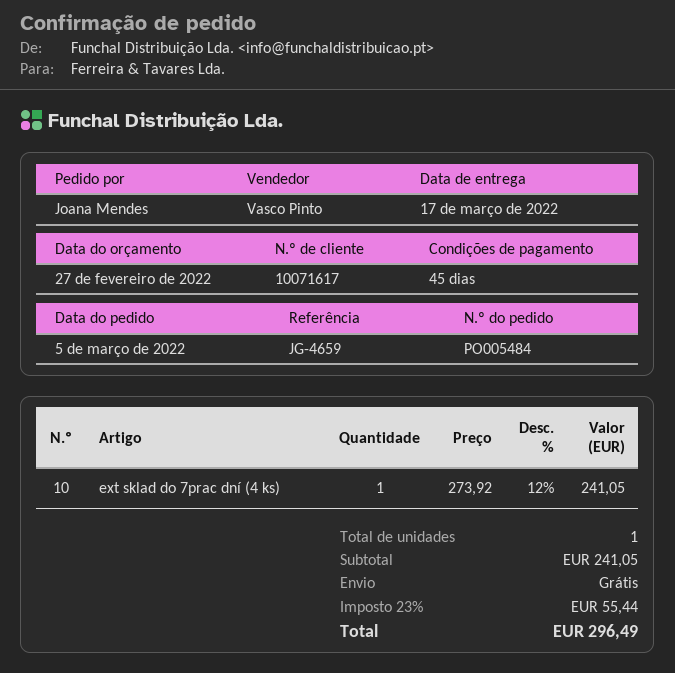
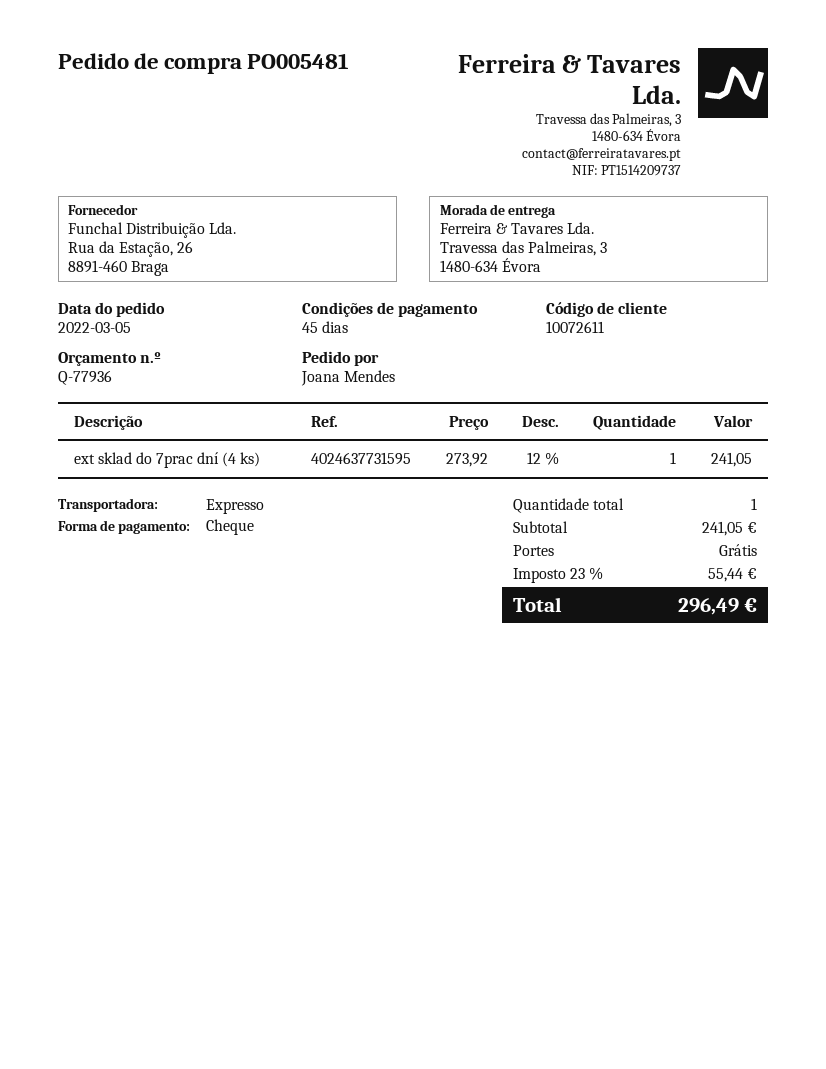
order number: PO005484 -> PO005481
customer number: 10071617 -> 10072611

